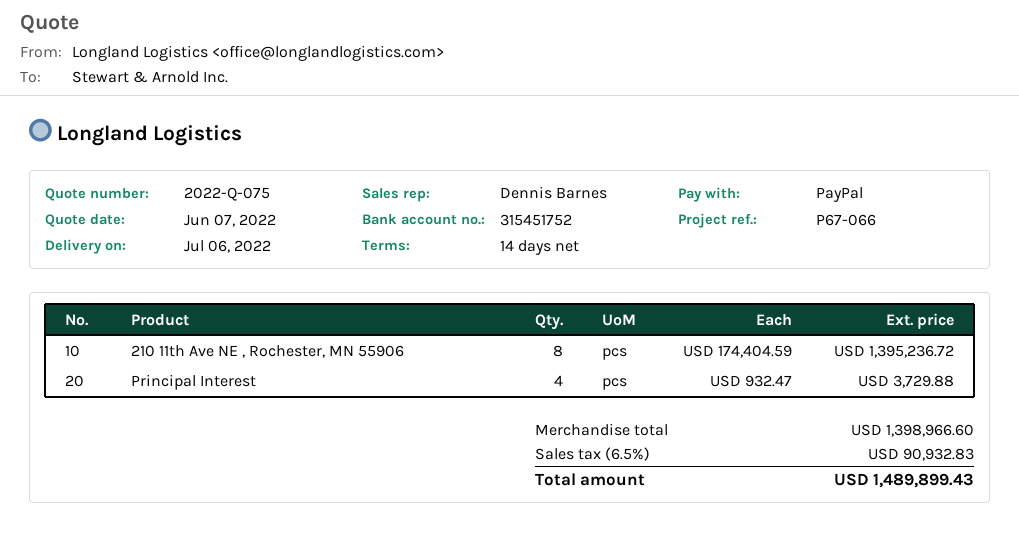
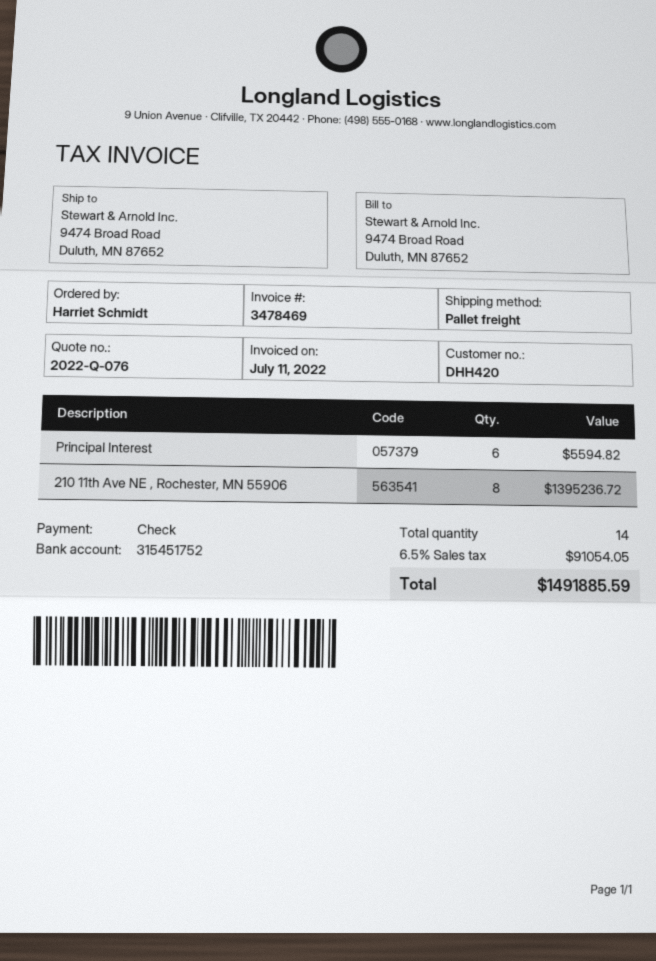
quote number: 2022-Q-075 -> 2022-Q-076
payment method: PayPal -> cheque
Principal Interest: 4 for 3729.88 -> 6 for 5594.82
tax: 6.5% = 90932.83 -> 6.5% = 91054.05
total: 1489899.43 -> 1491885.59

